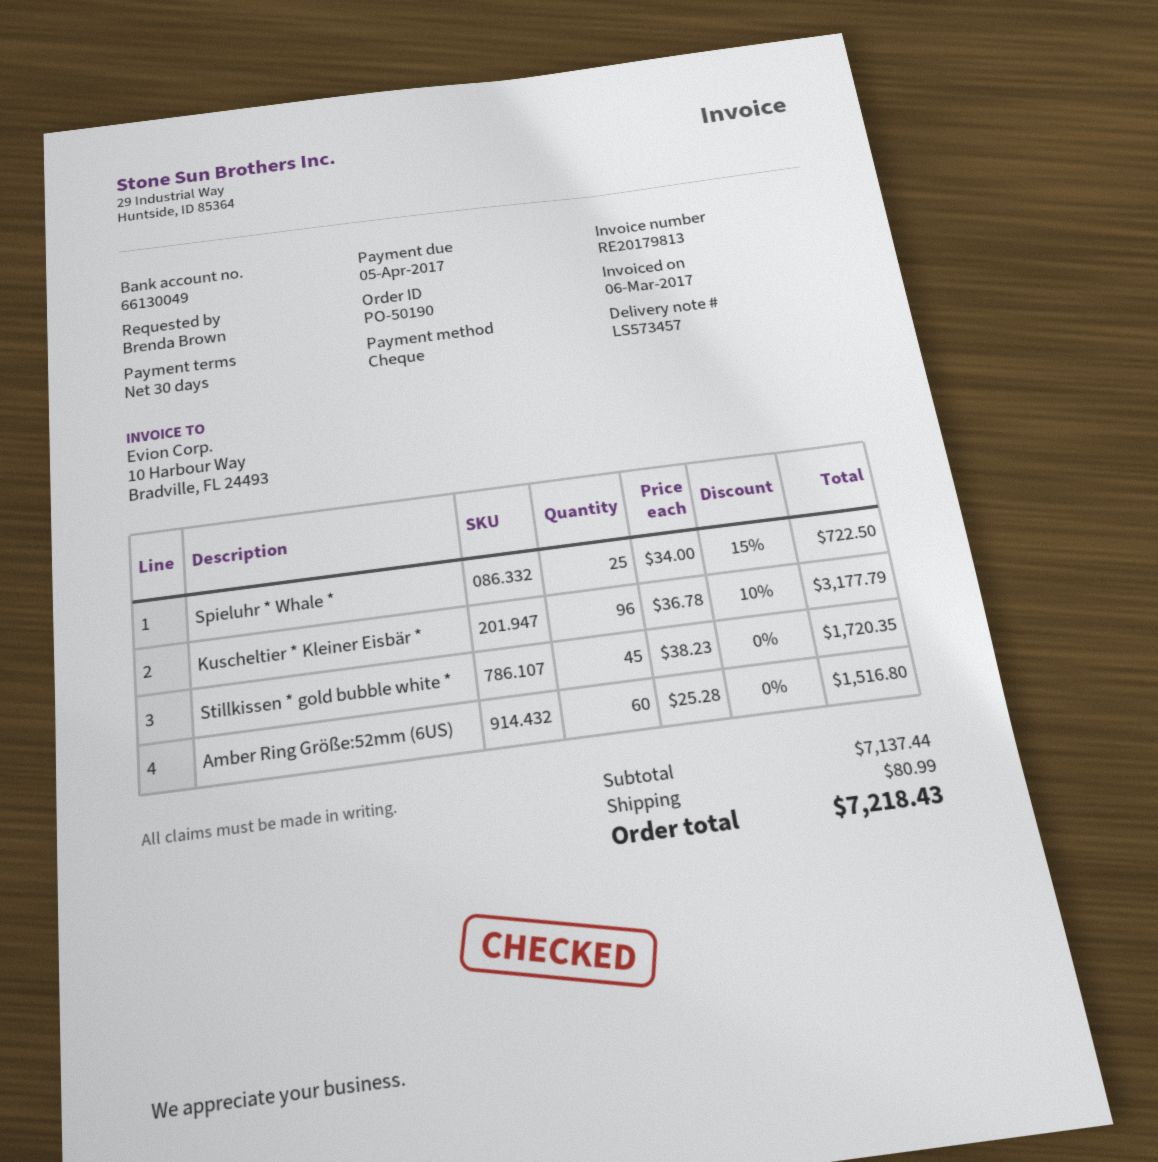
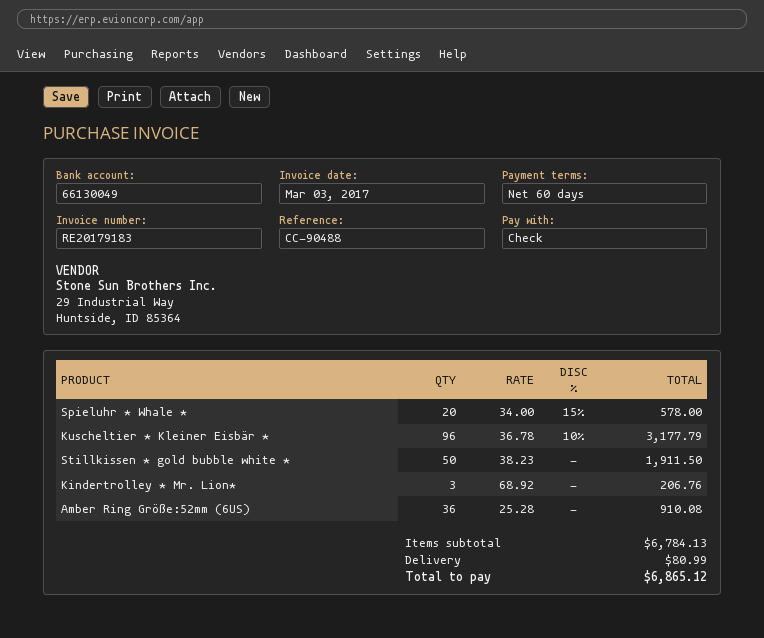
invoice number: RE20179813 -> RE20179183
invoice date: 2017-03-06 -> 2017-03-03
payment terms: 30 days -> 60 days
Spieluhr * Whale *: 25 x 34.00 - 15% = 722.50 -> 20 x 34.00 - 15% = 578.00
Stillkissen * gold bubble white *: 45 x 38.23 = 1720.35 -> 50 x 38.23 = 1911.50
Amber Ring Größe:52mm (6US): 60 x 25.28 = 1516.80 -> 36 x 25.28 = 910.08
Kindertrolley * Mr. Lion*: none -> 3 x 68.92 = 206.76
subtotal: 7137.44 -> 6784.13
total: 7218.43 -> 6865.12

